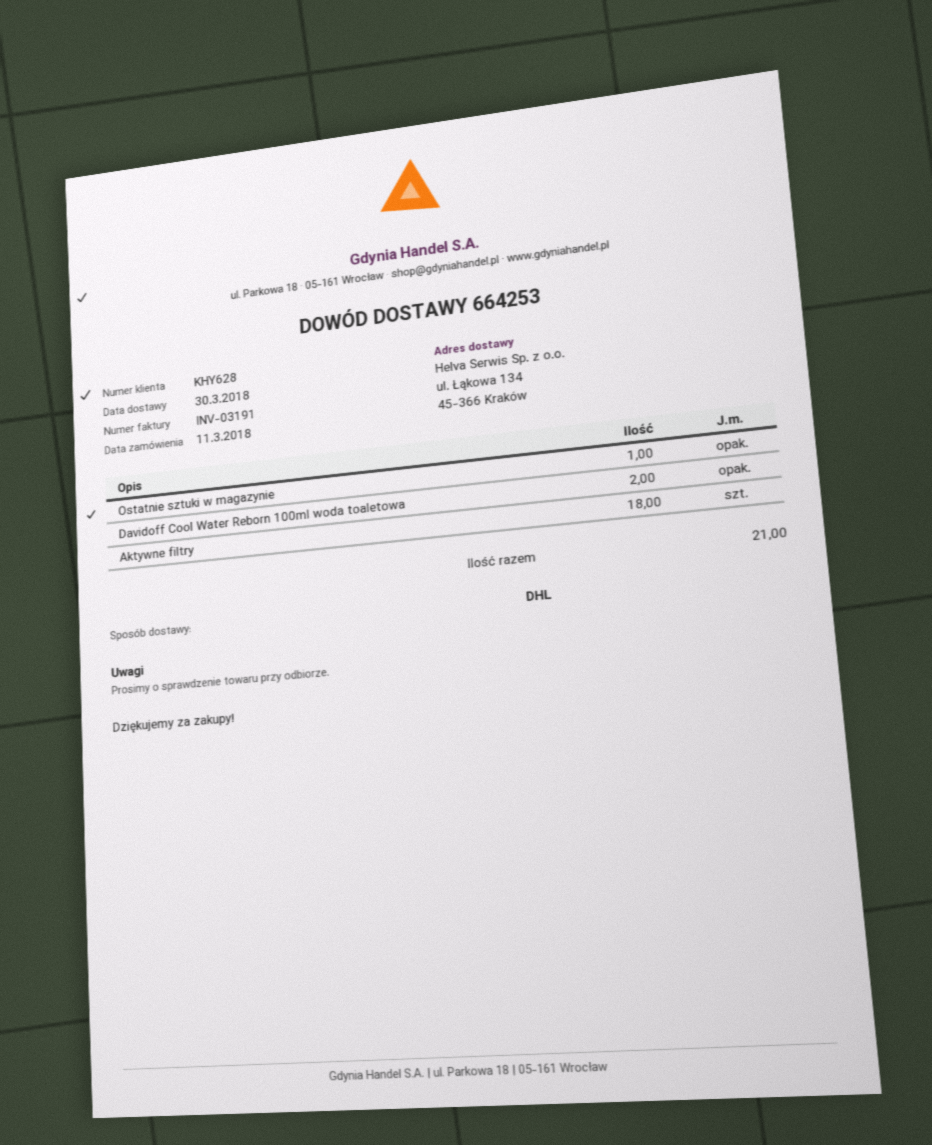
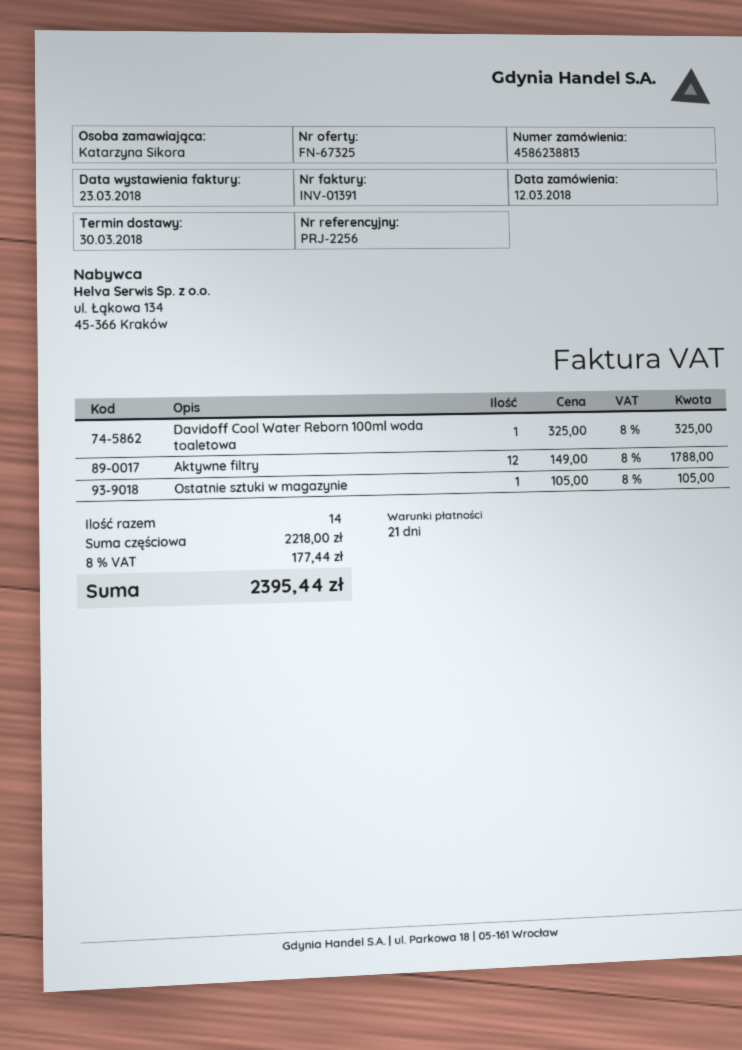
order date: 2018-03-11 -> 2018-03-12
invoice number: INV-03191 -> INV-01391
Davidoff Cool Water Reborn 100ml woda toaletowa: 2 -> 1
Aktywne filtry: 18 -> 12
total quantity: 21 -> 14

